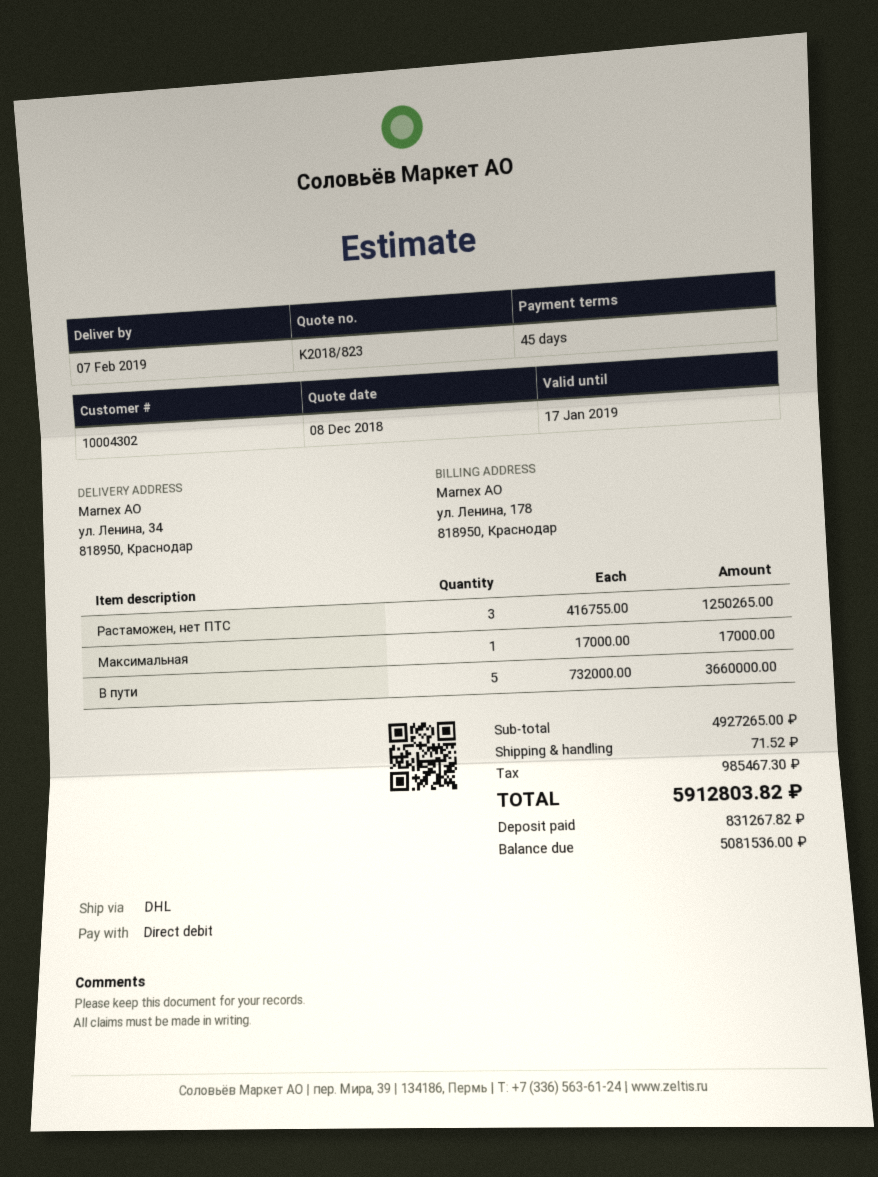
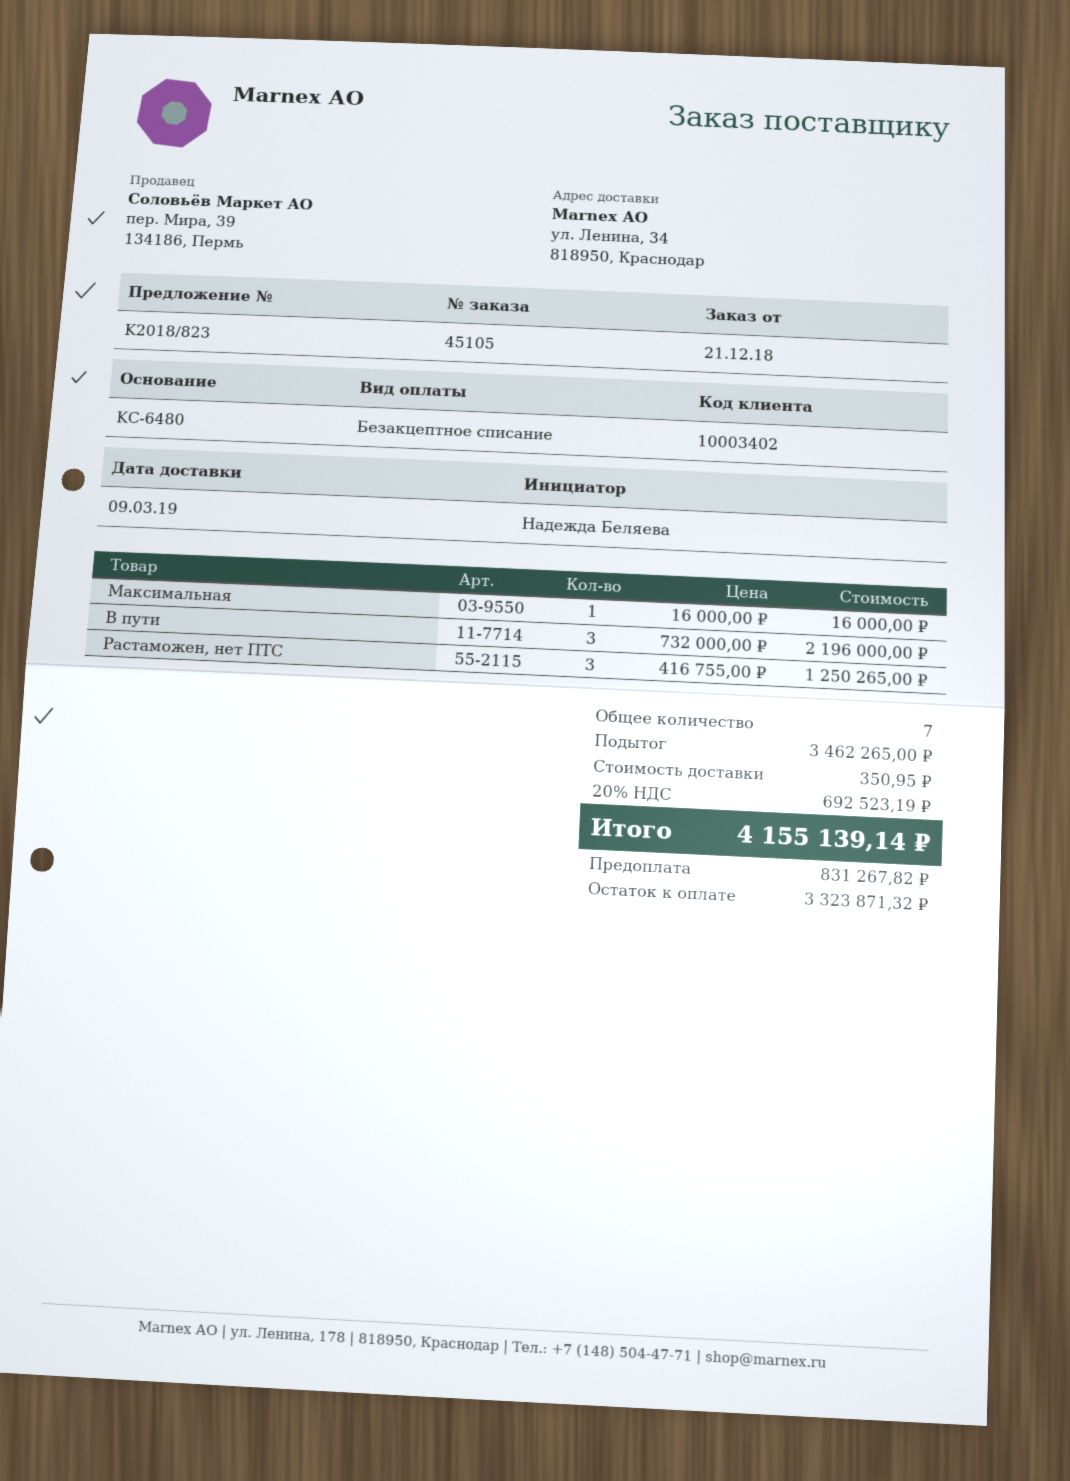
delivery date: 2019-02-07 -> 2019-03-09
customer number: 10004302 -> 10003402
Максимальная: 1 x 17000.00 = 17000.00 -> 1 x 16000.00 = 16000.00
В пути: 5 x 732000.00 = 3660000.00 -> 3 x 732000.00 = 2196000.00
subtotal: 4927265.00 -> 3462265.00
shipping: 71.52 -> 350.95
tax: 985467.30 -> 692523.19
total: 5912803.82 -> 4155139.14
balance: 5081536.00 -> 3323871.32

